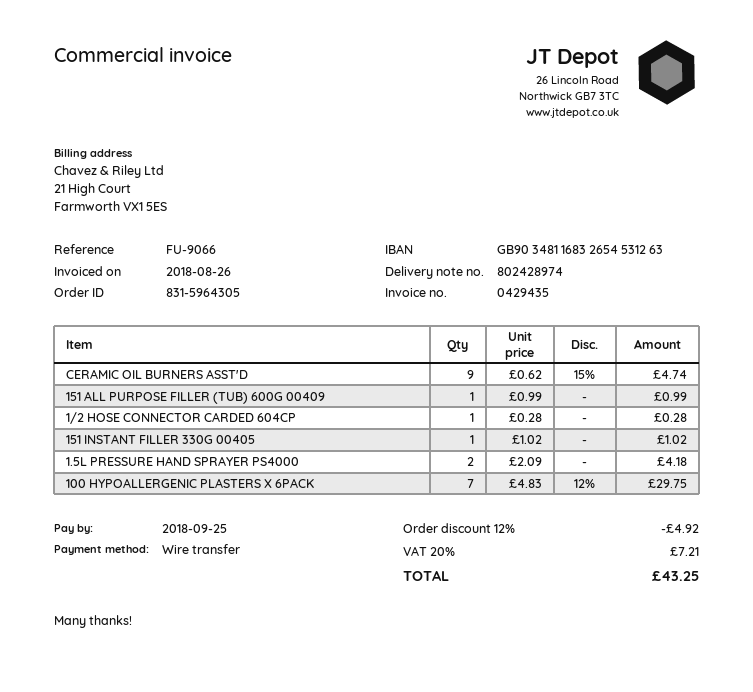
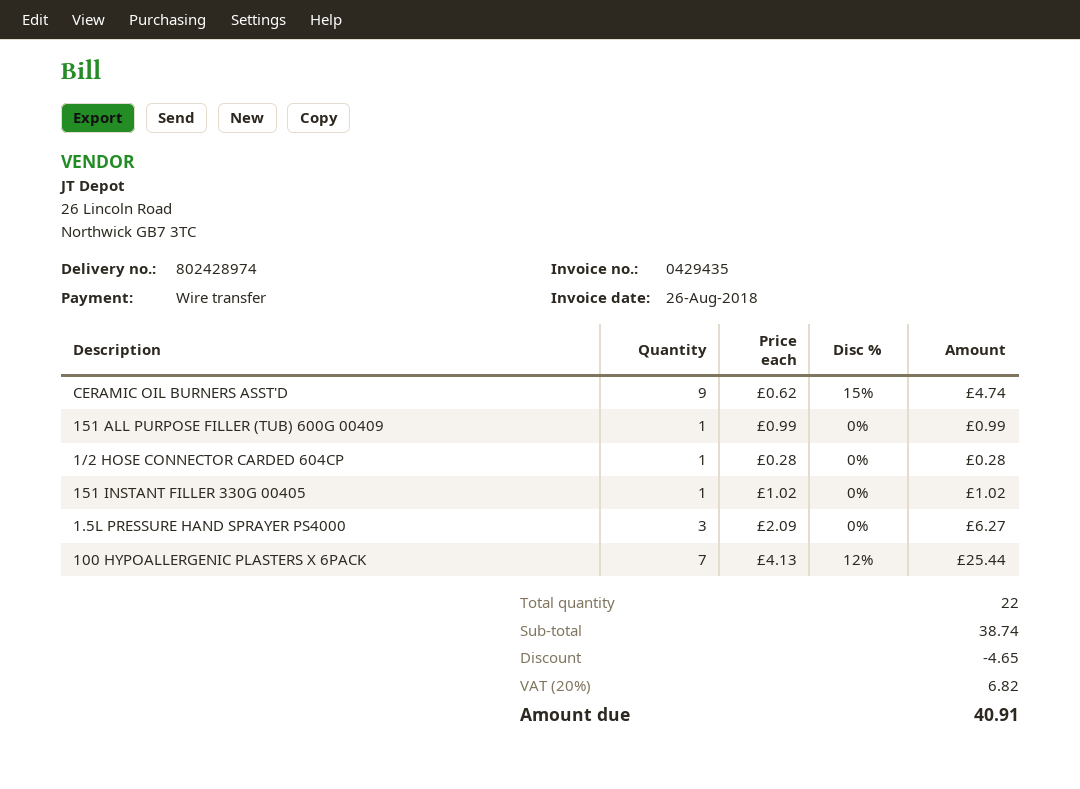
1.5L PRESSURE HAND SPRAYER PS4000: 2 x 2.09 = 4.18 -> 3 x 2.09 = 6.27
100 HYPOALLERGENIC PLASTERS X 6PACK: 7 x 4.83 - 12% = 29.75 -> 7 x 4.13 - 12% = 25.44
discount: 4.92 -> 4.65
tax: 20% = 7.21 -> 20% = 6.82
total: 43.25 -> 40.91

